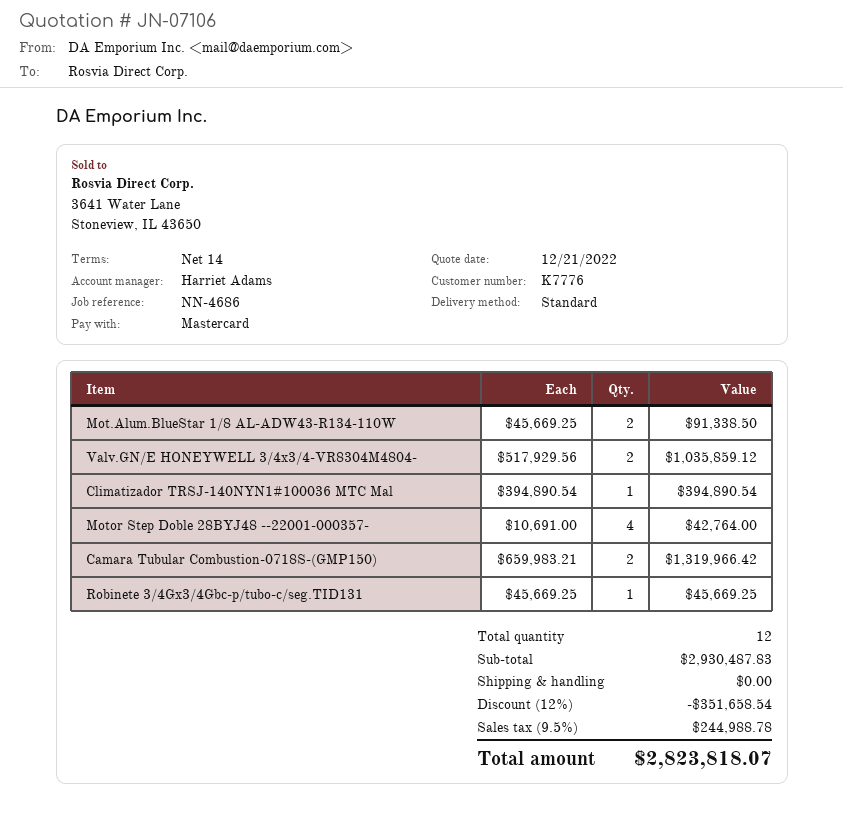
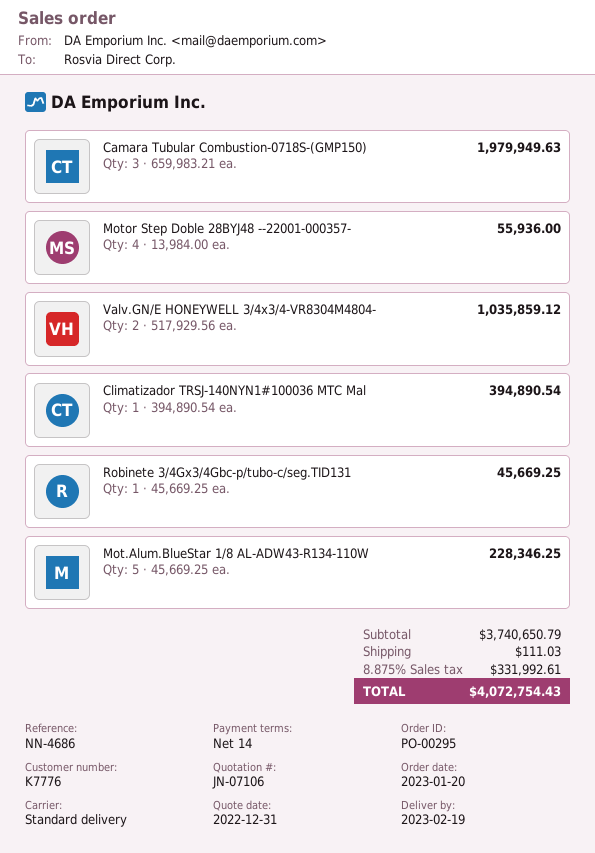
quote date: 2022-12-21 -> 2022-12-31
Mot.Alum.BlueStar 1/8 AL-ADW43-R134-110W: 2 x 45669.25 = 91338.50 -> 5 x 45669.25 = 228346.25
Motor Step Doble 28BYJ48 --22001-000357-: 4 x 10691.00 = 42764.00 -> 4 x 13984.00 = 55936.00
Camara Tubular Combustion-0718S-(GMP150): 2 x 659983.21 = 1319966.42 -> 3 x 659983.21 = 1979949.63
subtotal: 2930487.83 -> 3740650.79
discount: 12% = 351658.54 -> none
shipping: 0.00 -> 111.03
tax: 9.5% = 244988.78 -> 8.875% = 331992.61
total: 2823818.07 -> 4072754.43

